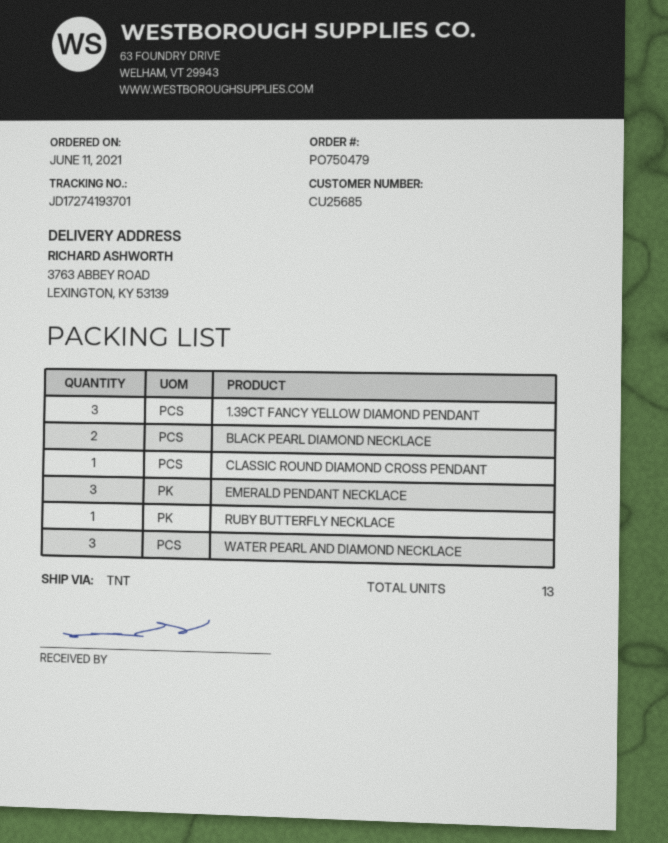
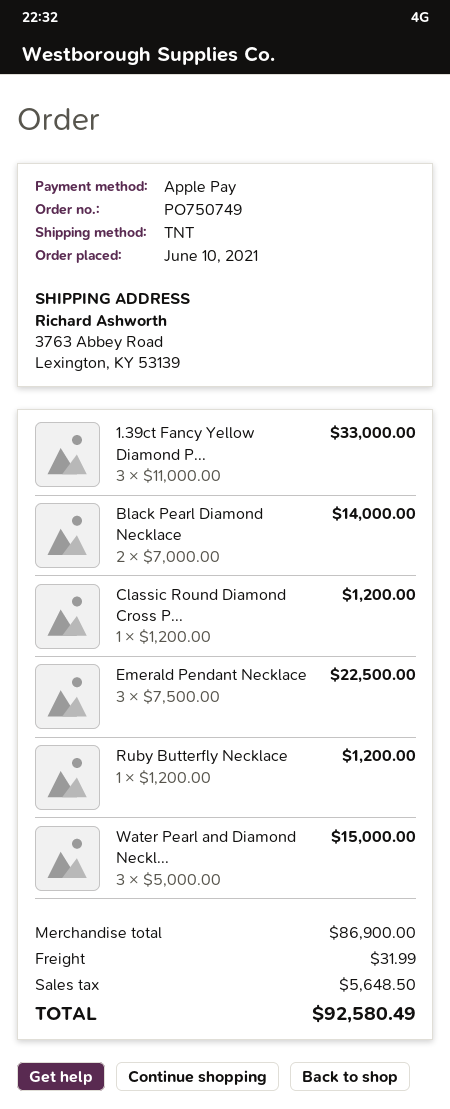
order number: PO750479 -> PO750749
order date: 2021-06-11 -> 2021-06-10

